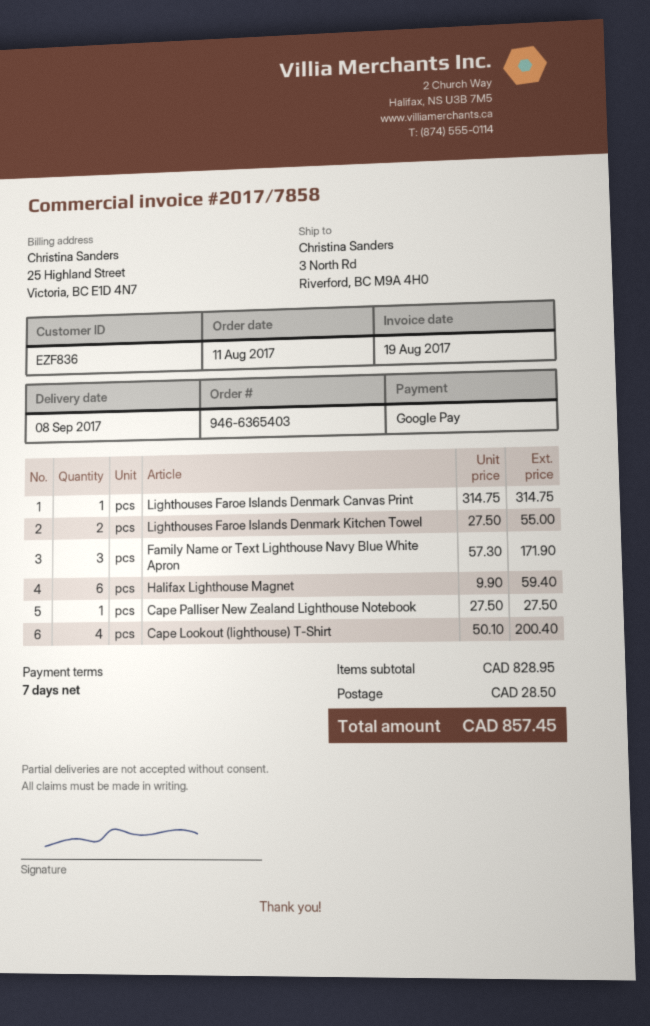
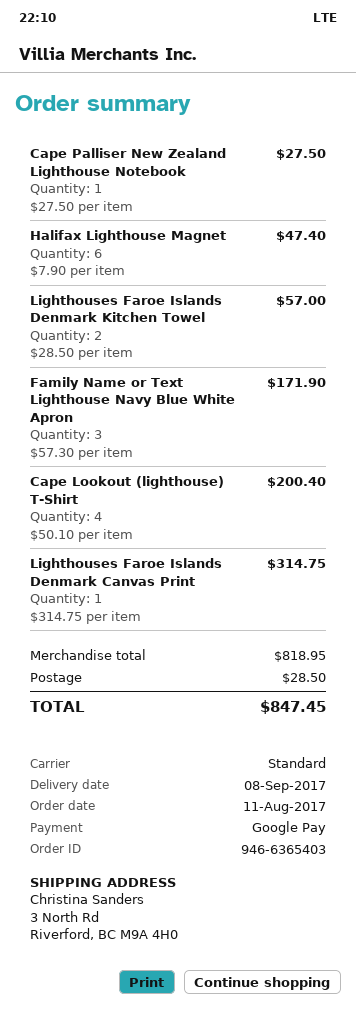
Lighthouses Faroe Islands Denmark Kitchen Towel: 2 x 27.50 = 55.00 -> 2 x 28.50 = 57.00
Halifax Lighthouse Magnet: 6 x 9.90 = 59.40 -> 6 x 7.90 = 47.40
subtotal: 828.95 -> 818.95
total: 857.45 -> 847.45

